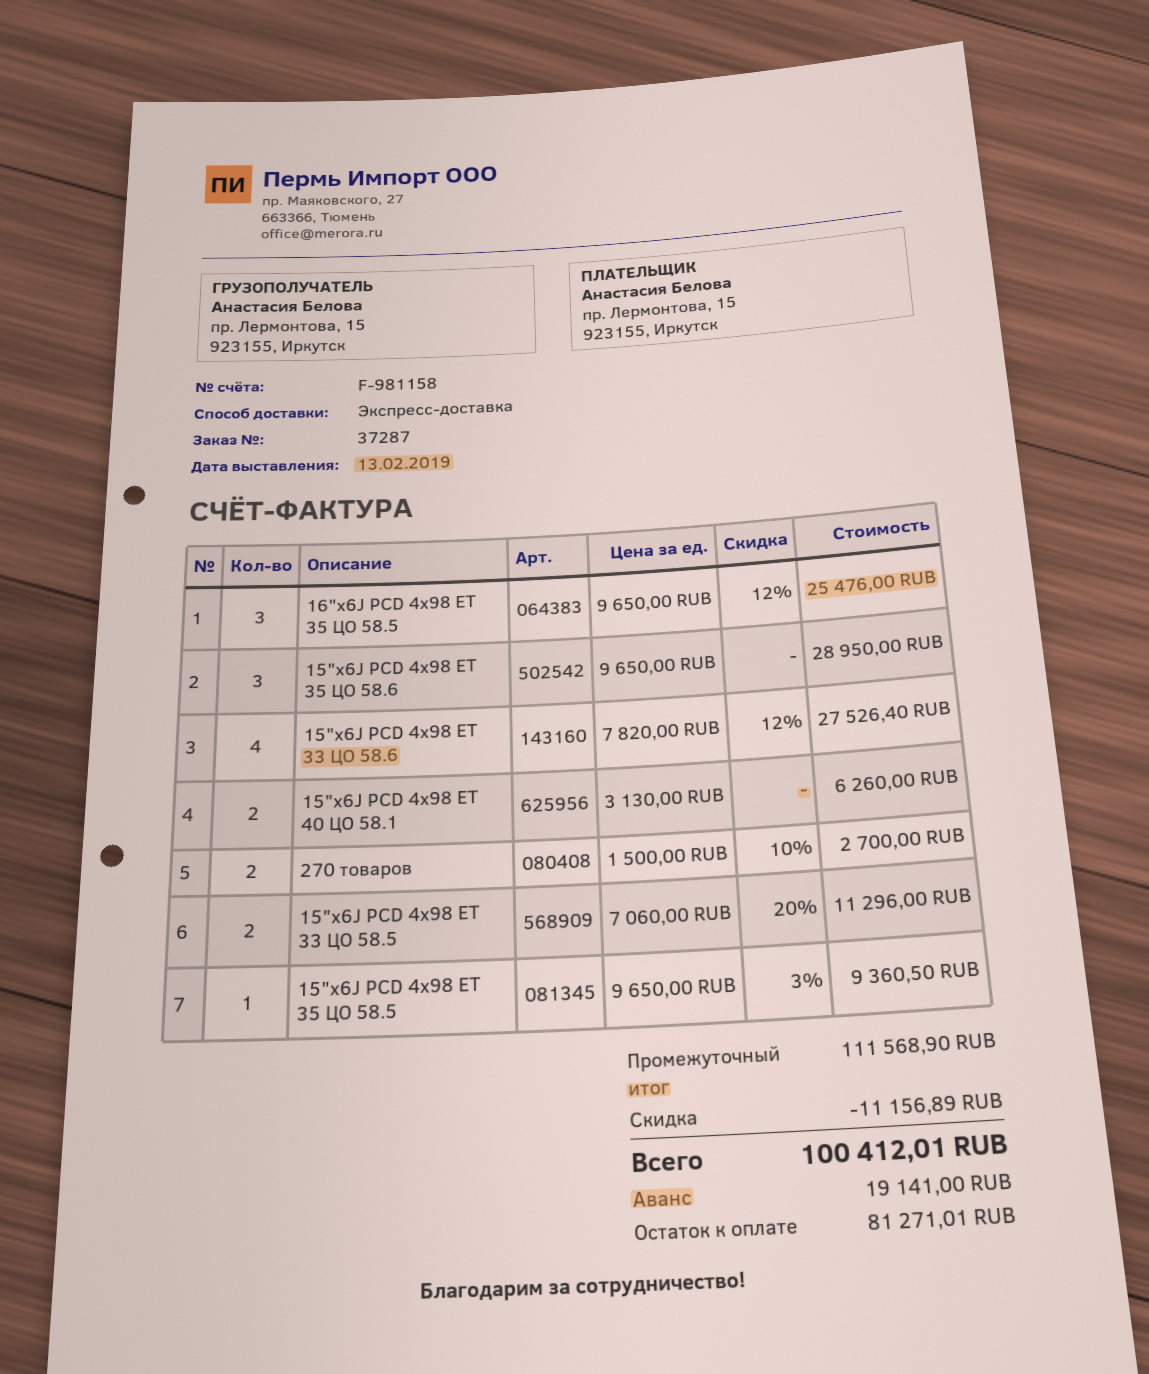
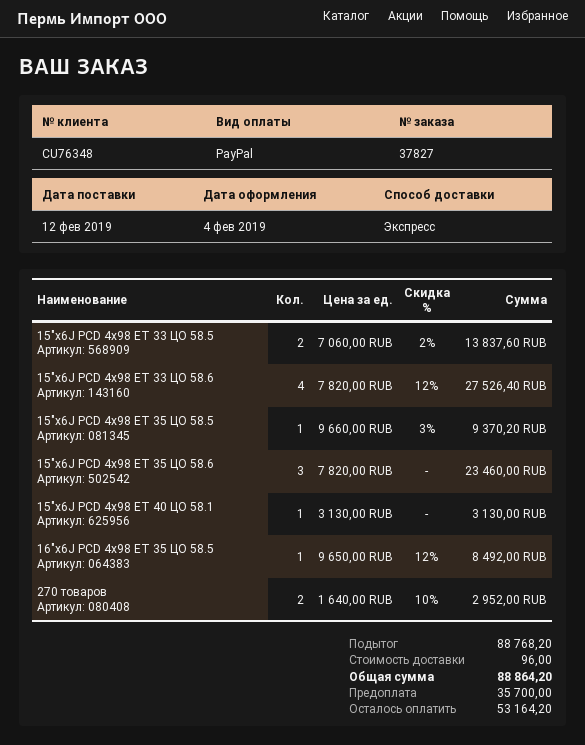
order number: 37287 -> 37827
16"x6J PCD 4x98 ЕТ 35 ЦО 58.5: 3 x 9650.00 - 12% = 25476.00 -> 1 x 9650.00 - 12% = 8492.00
15"x6J PCD 4x98 ЕТ 35 ЦО 58.6: 3 x 9650.00 = 28950.00 -> 3 x 7820.00 = 23460.00
15"x6J PCD 4x98 ЕТ 40 ЦО 58.1: 2 x 3130.00 = 6260.00 -> 1 x 3130.00 = 3130.00
270 товаров: 2 x 1500.00 - 10% = 2700.00 -> 2 x 1640.00 - 10% = 2952.00
15"x6J PCD 4x98 ЕТ 33 ЦО 58.5: 2 x 7060.00 - 20% = 11296.00 -> 2 x 7060.00 - 2% = 13837.60
15"x6J PCD 4x98 ЕТ 35 ЦО 58.5: 1 x 9650.00 - 3% = 9360.50 -> 1 x 9660.00 - 3% = 9370.20
subtotal: 111568.90 -> 88768.20
discount: 11156.89 -> none
shipping: none -> 96.00
total: 100412.01 -> 88864.20
deposit: 19141.00 -> 35700.00
balance: 81271.01 -> 53164.20

